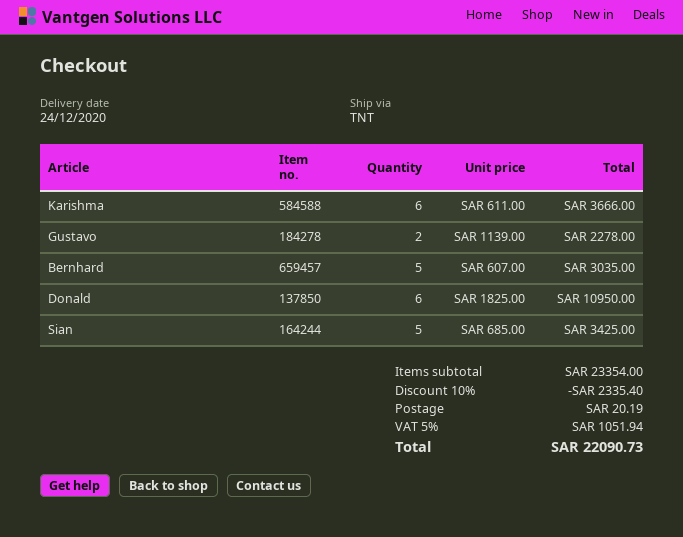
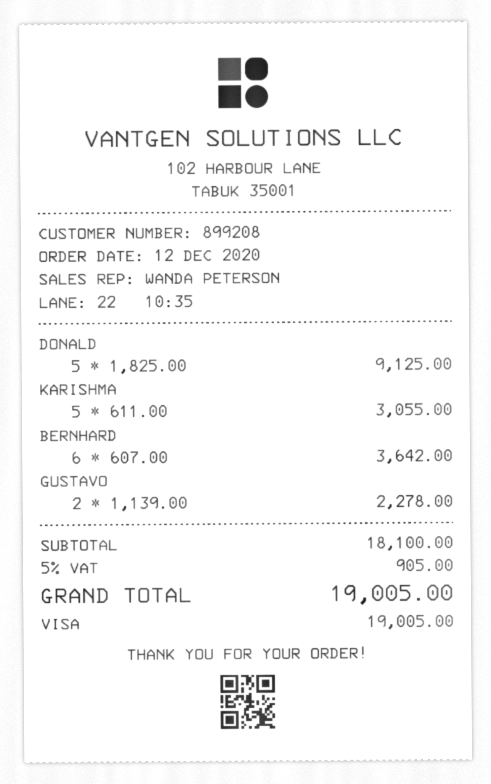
Karishma: 6 x 611.00 = 3666.00 -> 5 x 611.00 = 3055.00
Bernhard: 5 x 607.00 = 3035.00 -> 6 x 607.00 = 3642.00
Donald: 6 x 1825.00 = 10950.00 -> 5 x 1825.00 = 9125.00
Sian: 5 x 685.00 = 3425.00 -> none
subtotal: 23354.00 -> 18100.00
discount: 10% = 2335.40 -> none
shipping: 20.19 -> none
tax: 5% = 1051.94 -> 5% = 905.00
total: 22090.73 -> 19005.00

